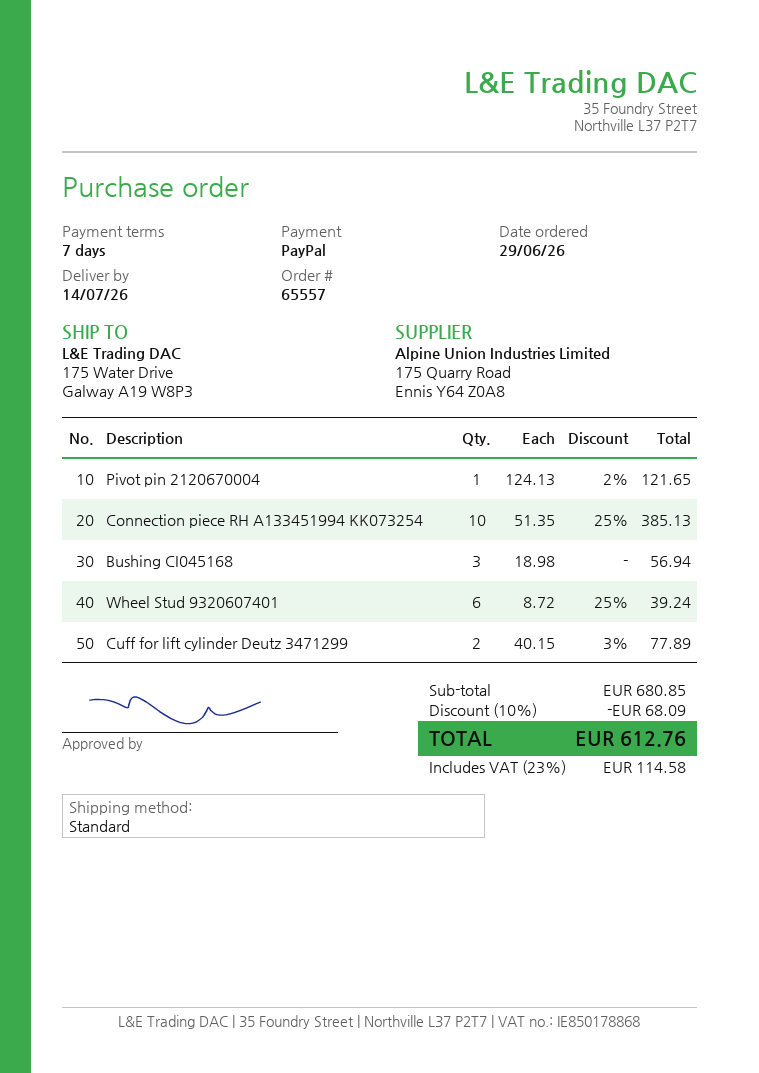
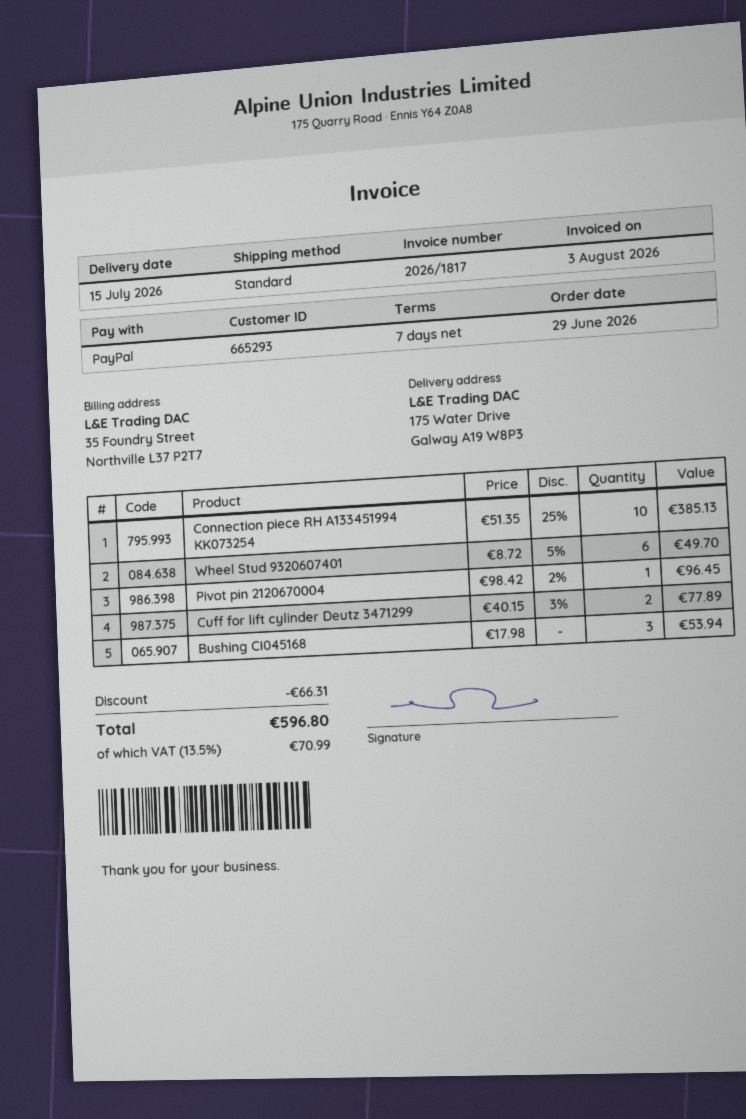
delivery date: 2026-07-14 -> 2026-07-15
Pivot pin 2120670004: 1 x 124.13 - 2% = 121.65 -> 1 x 98.42 - 2% = 96.45
Bushing CI045168: 3 x 18.98 = 56.94 -> 3 x 17.98 = 53.94
Wheel Stud 9320607401: 6 x 8.72 - 25% = 39.24 -> 6 x 8.72 - 5% = 49.70
discount: 68.09 -> 66.31
tax: 23% = 114.58 -> 13.5% = 70.99
total: 612.76 -> 596.80

